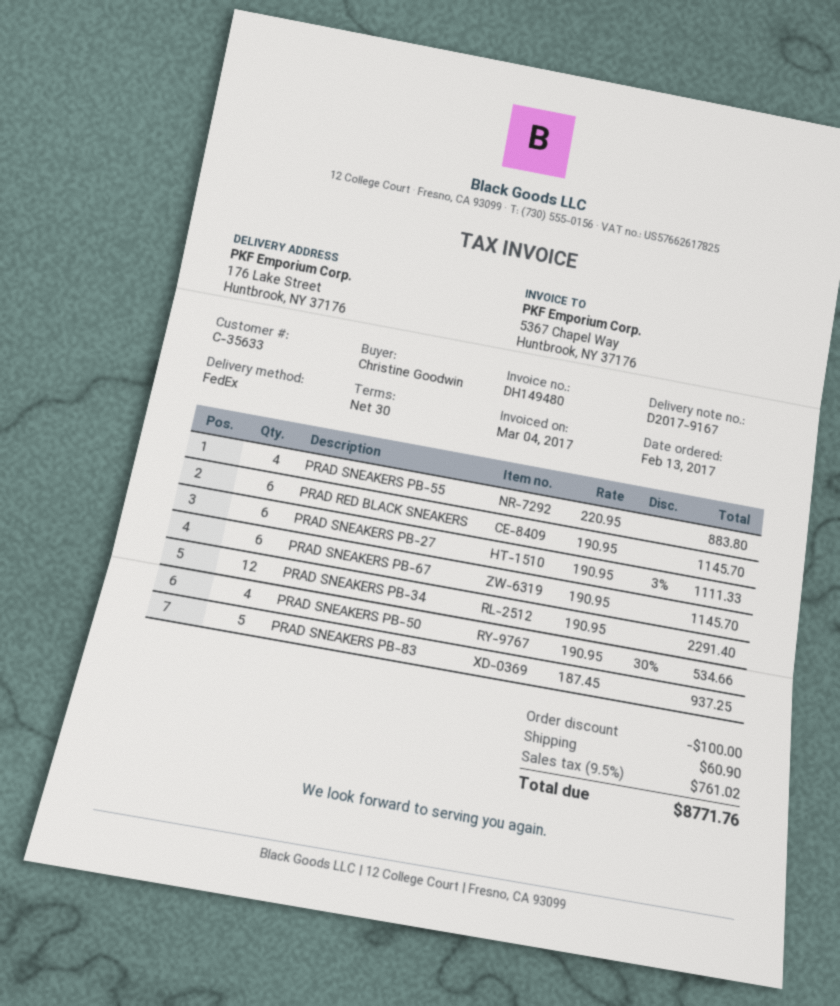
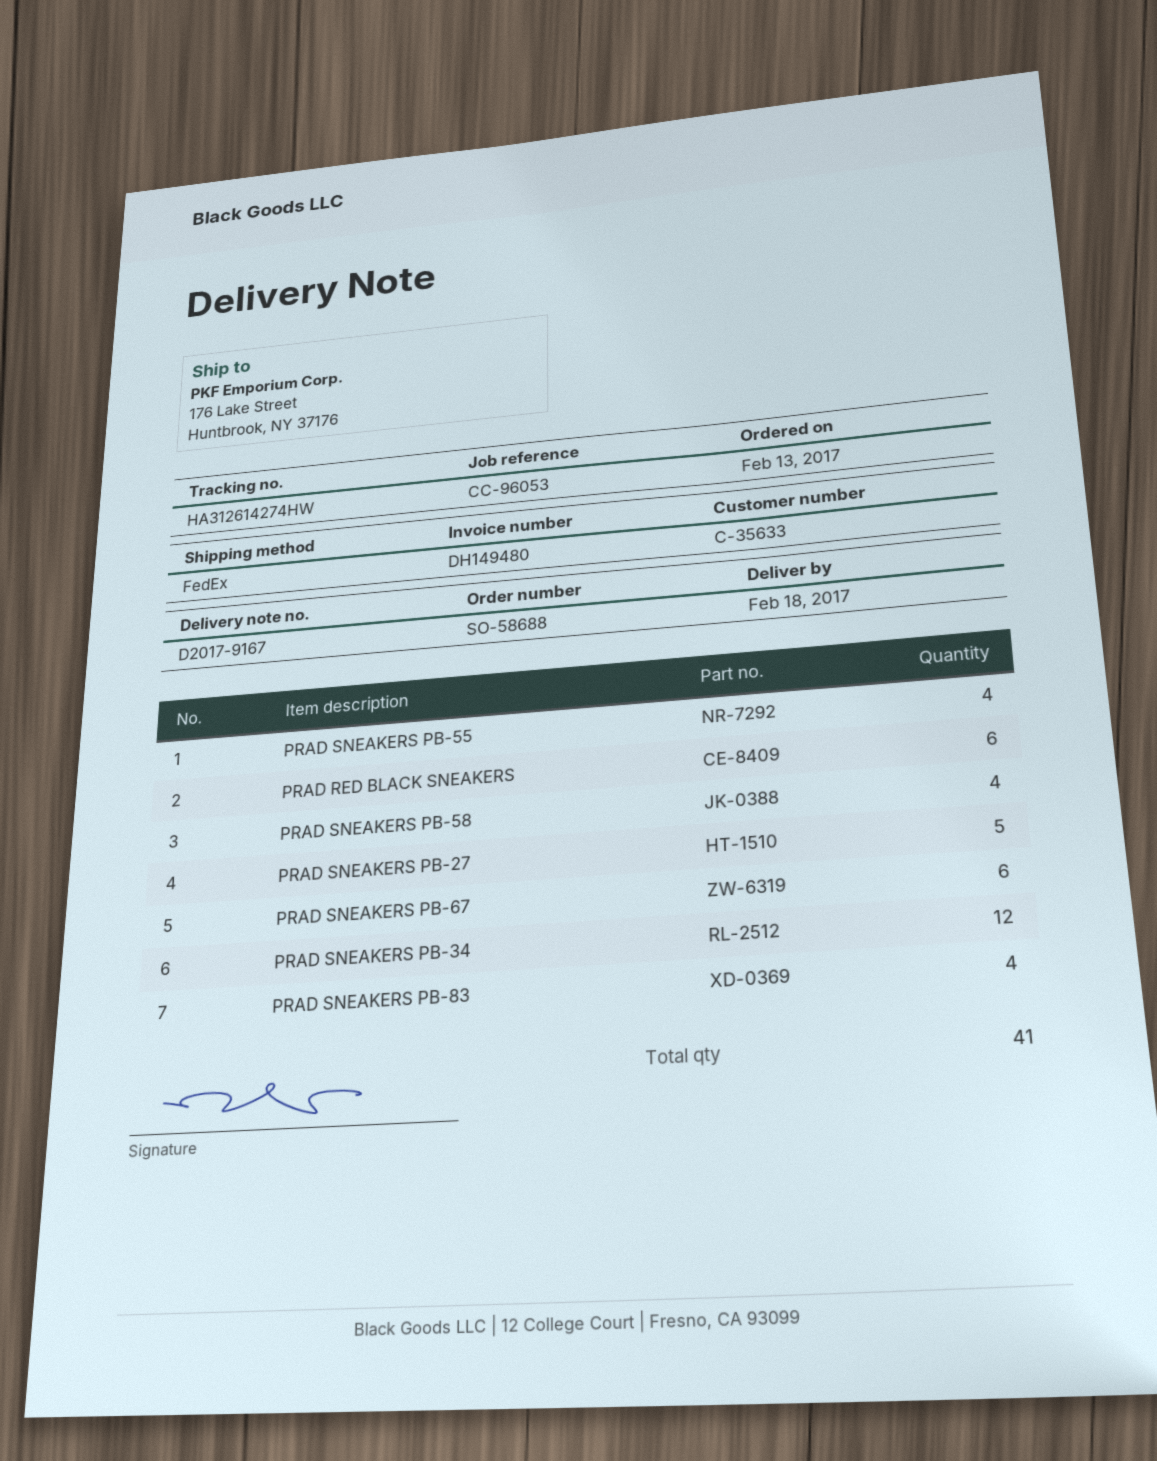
PRAD SNEAKERS PB-27: 6 -> 5
PRAD SNEAKERS PB-50: 4 -> none
PRAD SNEAKERS PB-83: 5 -> 4
PRAD SNEAKERS PB-58: none -> 4

